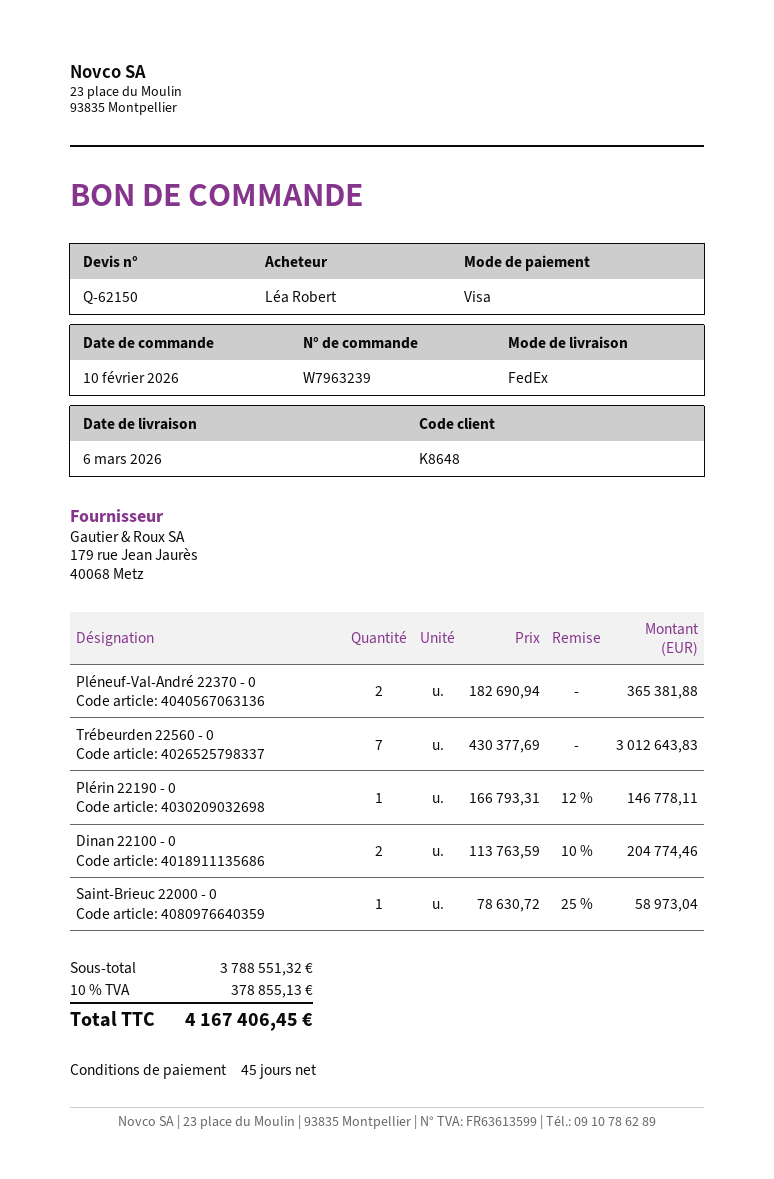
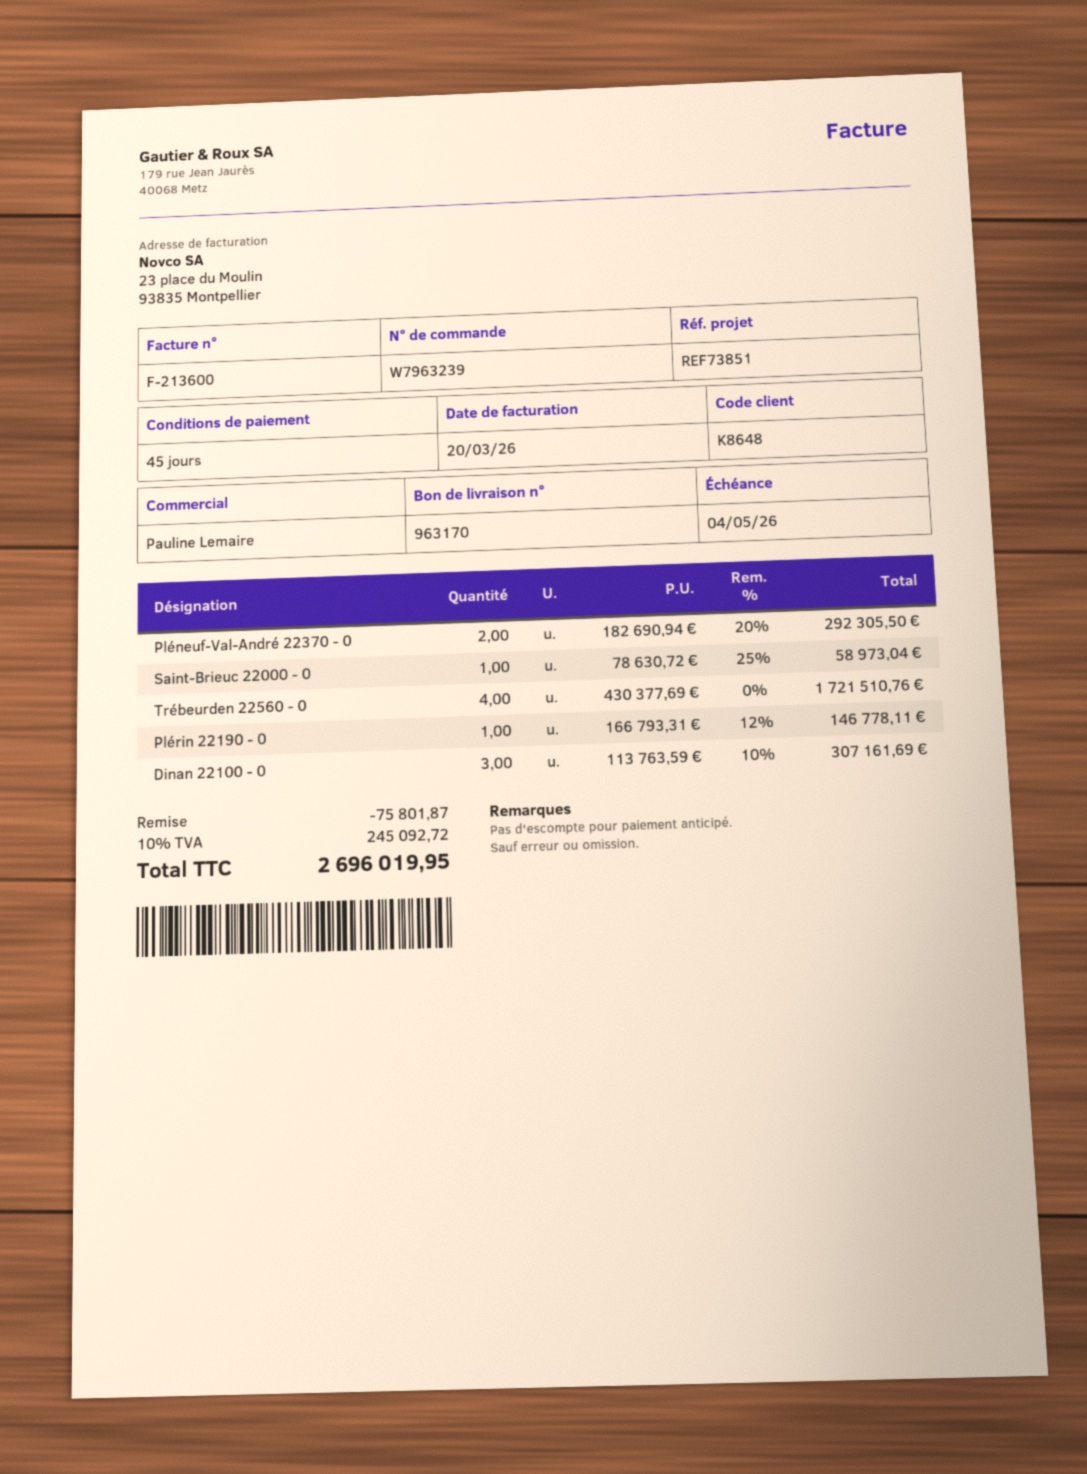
Pléneuf-Val-André 22370 - 0: 2 x 182690.94 = 365381.88 -> 2 x 182690.94 - 20% = 292305.50
Trébeurden 22560 - 0: 7 x 430377.69 = 3012643.83 -> 4 x 430377.69 = 1721510.76
Dinan 22100 - 0: 2 x 113763.59 - 10% = 204774.46 -> 3 x 113763.59 - 10% = 307161.69
discount: none -> 75801.87
tax: 10% = 378855.13 -> 10% = 245092.72
total: 4167406.45 -> 2696019.95

